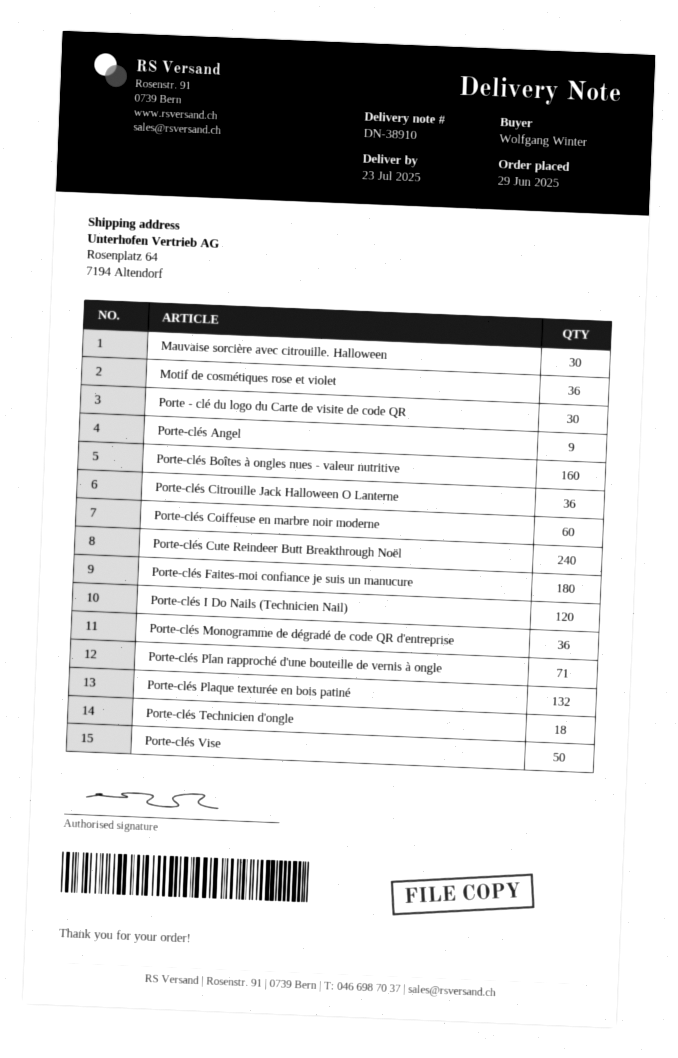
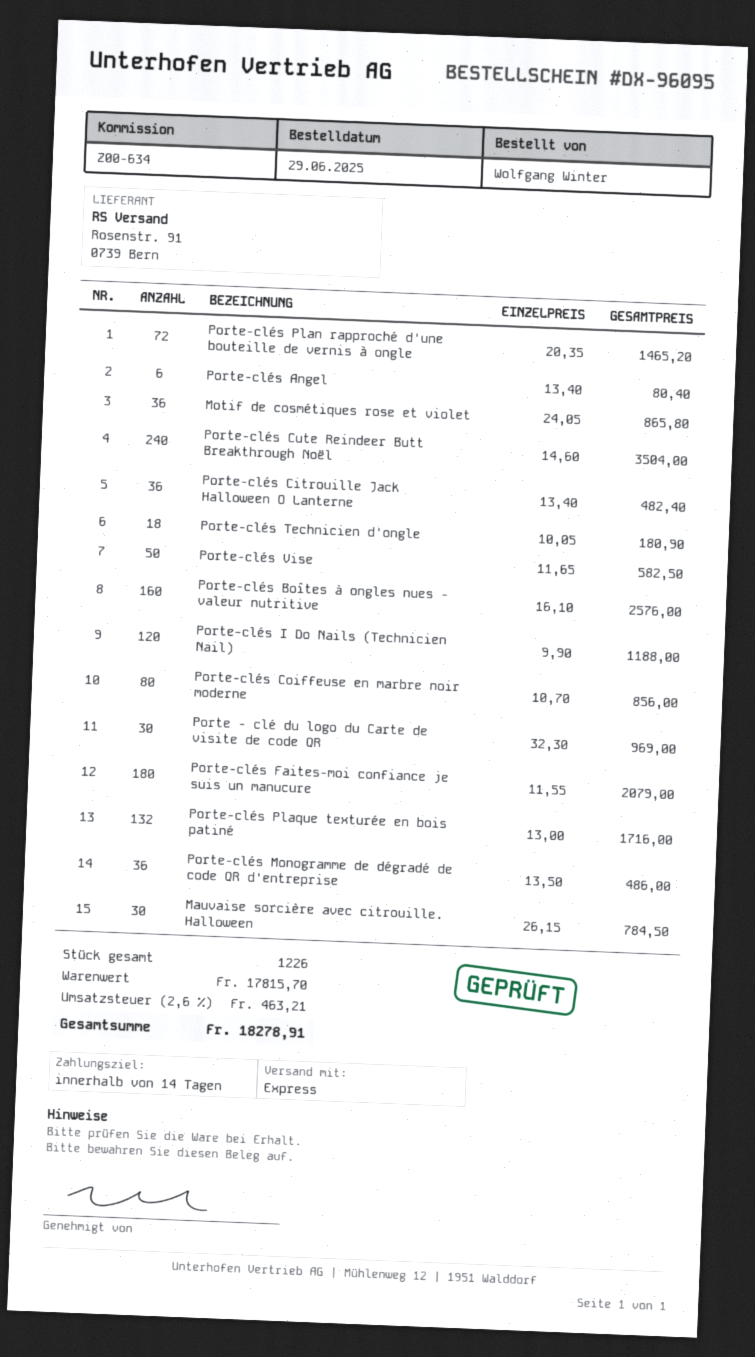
Porte-clés Angel: 9 -> 6
Porte-clés Coiffeuse en marbre noir moderne: 60 -> 80
Porte-clés Plan rapproché d'une bouteille de vernis à ongle: 71 -> 72

